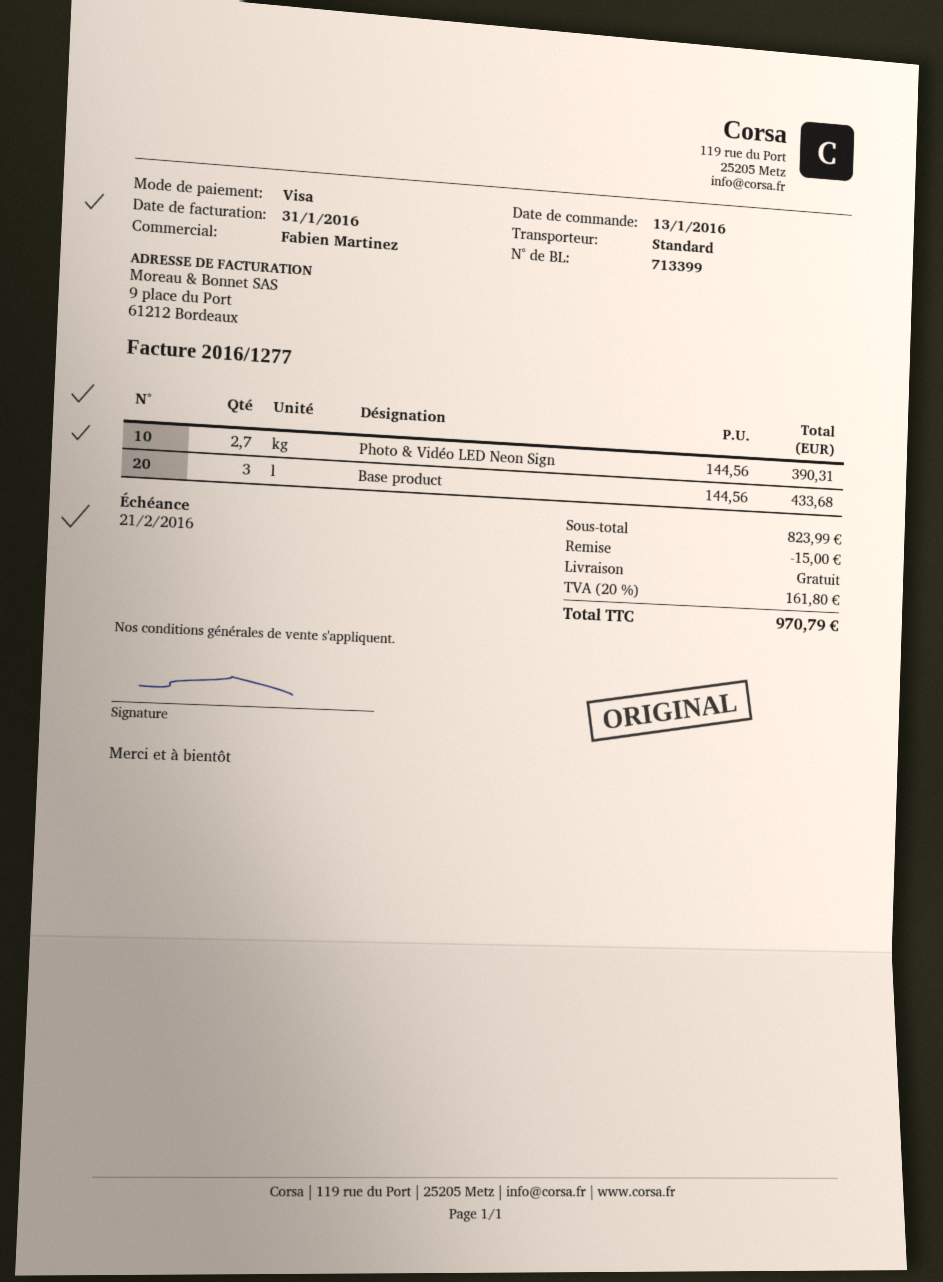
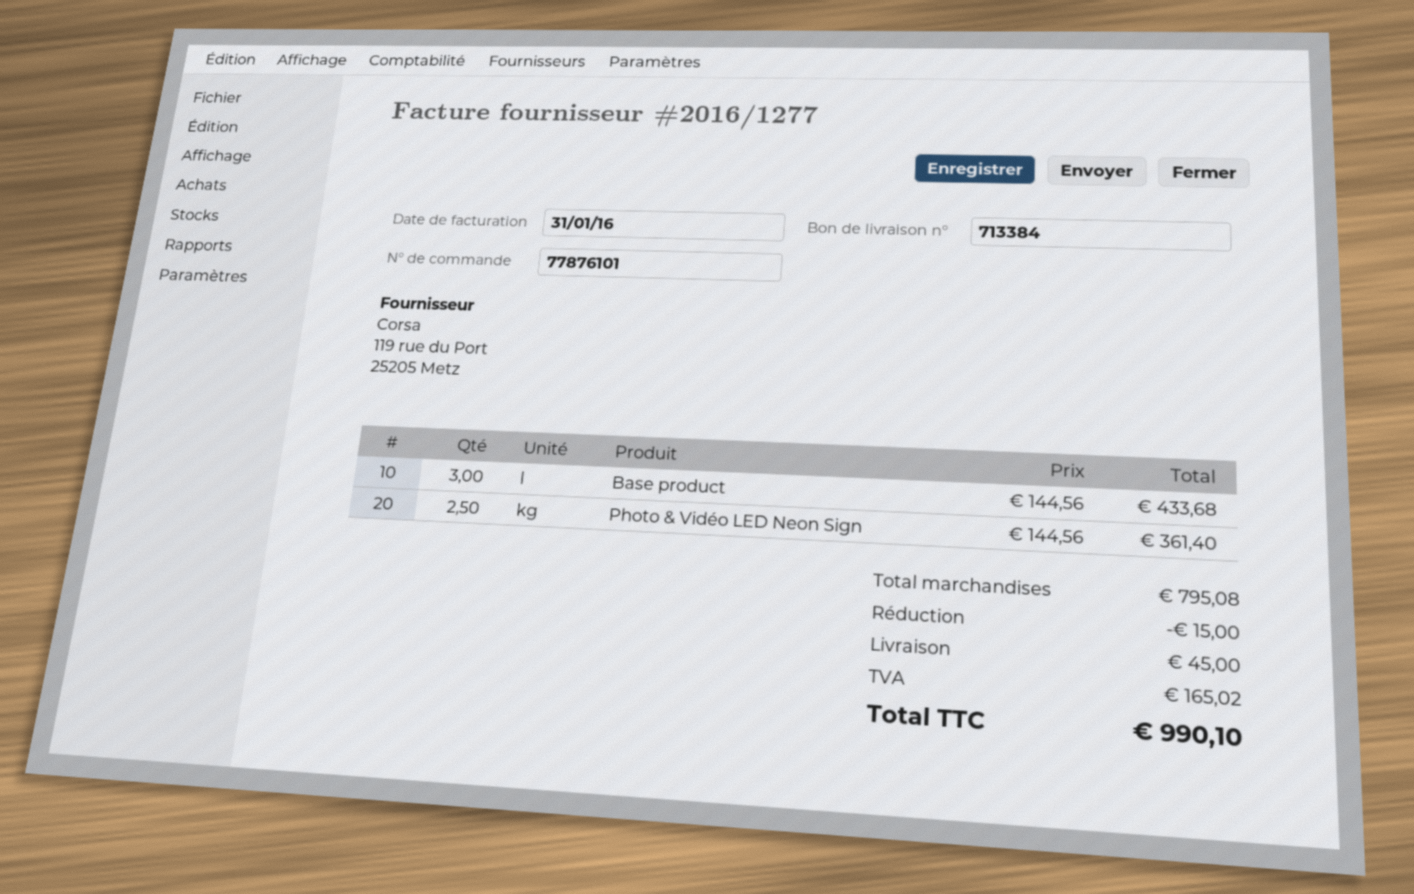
delivery note number: 713399 -> 713384
Photo & Vidéo LED Neon Sign: 2.7 x 144.56 = 390.31 -> 2.5 x 144.56 = 361.40
subtotal: 823.99 -> 795.08
shipping: 0.00 -> 45.00
tax: 161.80 -> 165.02
total: 970.79 -> 990.10

